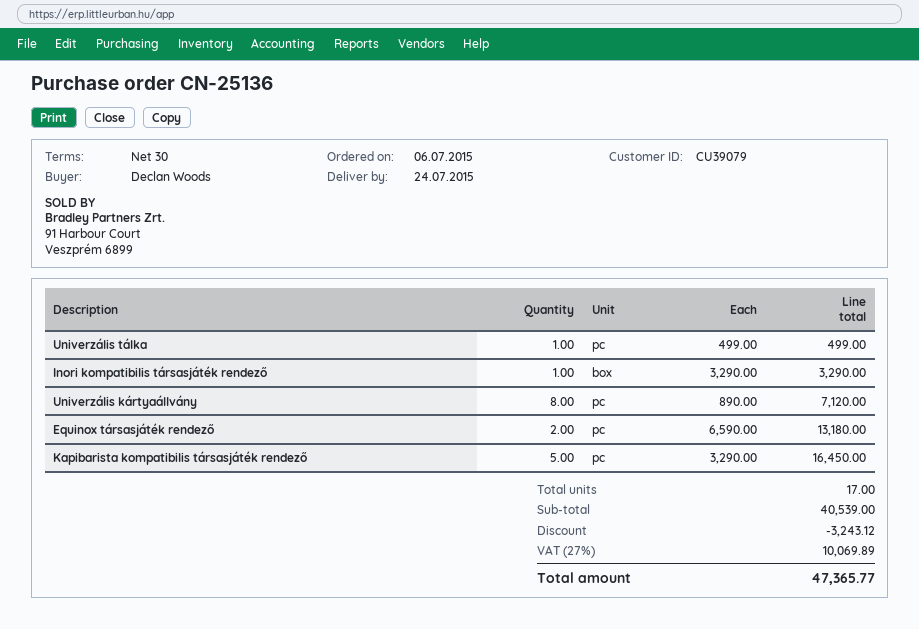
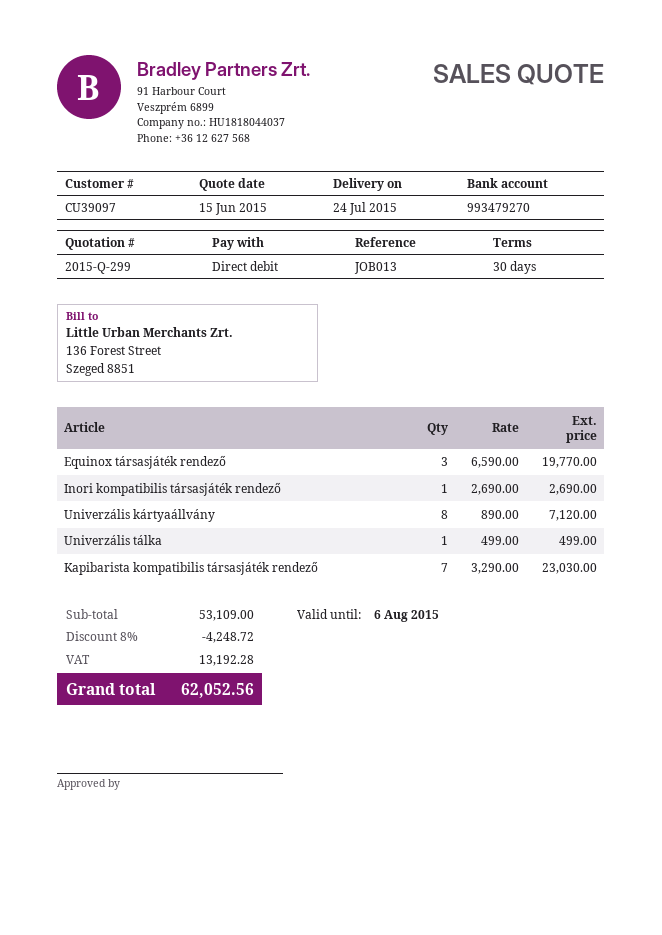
customer number: CU39079 -> CU39097
Inori kompatibilis társasjáték rendező: 1 x 3290.00 = 3290.00 -> 1 x 2690.00 = 2690.00
Equinox társasjáték rendező: 2 x 6590.00 = 13180.00 -> 3 x 6590.00 = 19770.00
Kapibarista kompatibilis társasjáték rendező: 5 x 3290.00 = 16450.00 -> 7 x 3290.00 = 23030.00
subtotal: 40539.00 -> 53109.00
discount: 3243.12 -> 4248.72
tax: 10069.89 -> 13192.28
total: 47365.77 -> 62052.56

